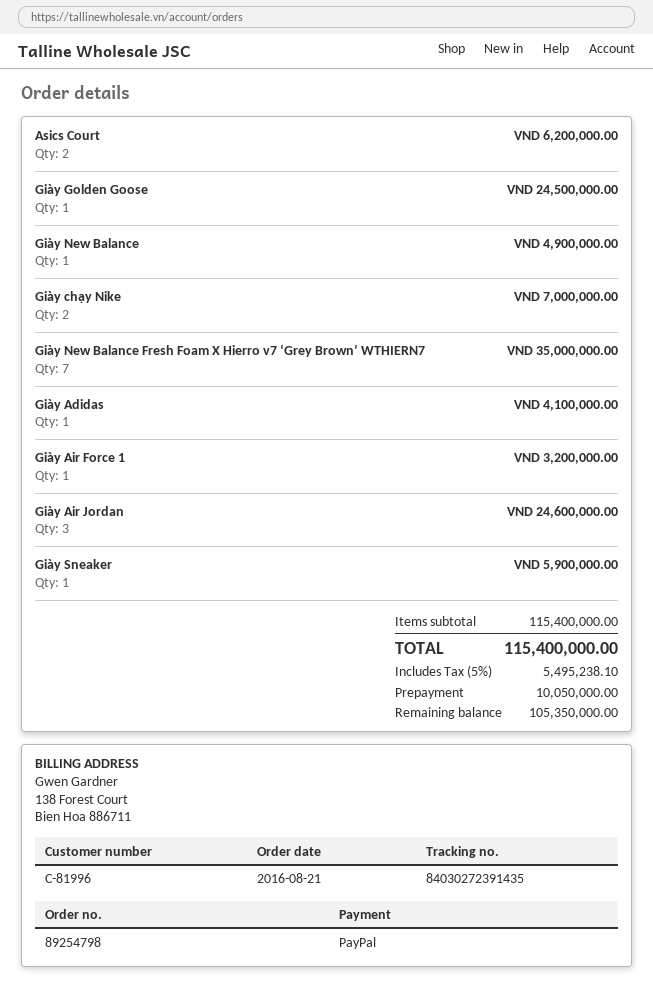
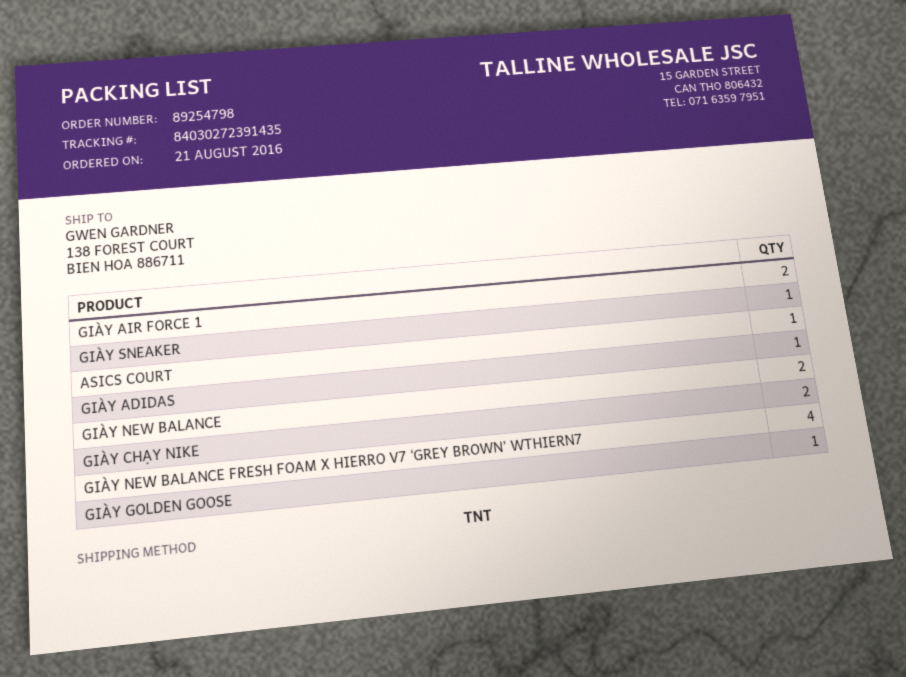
Asics Court: 2 -> 1
Giày New Balance: 1 -> 2
Giày New Balance Fresh Foam X Hierro v7 ‘Grey Brown’ WTHIERN7: 7 -> 4
Giày Air Force 1: 1 -> 2
Giày Air Jordan: 3 -> none

